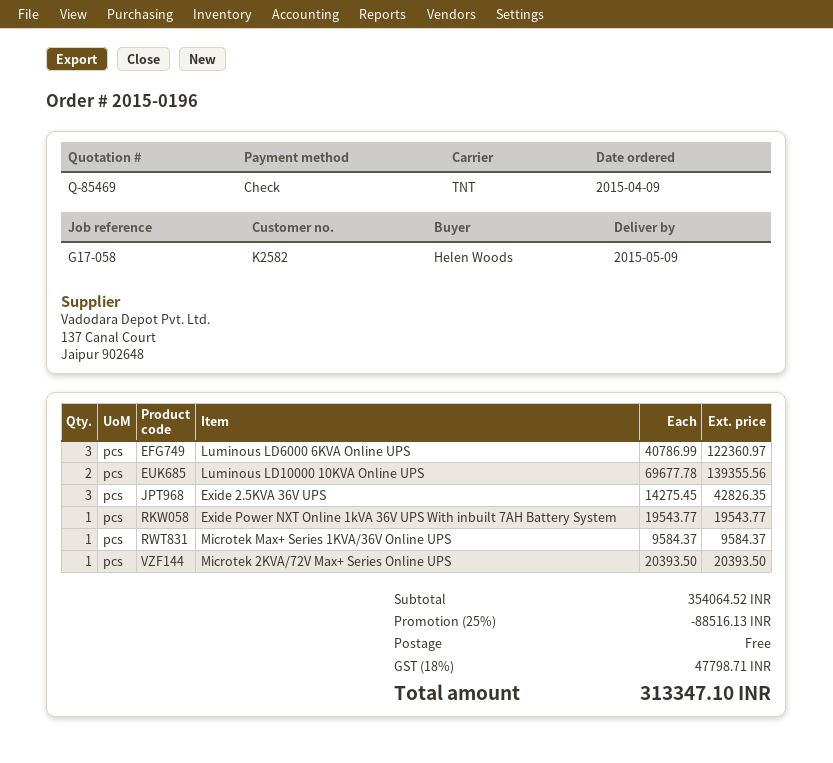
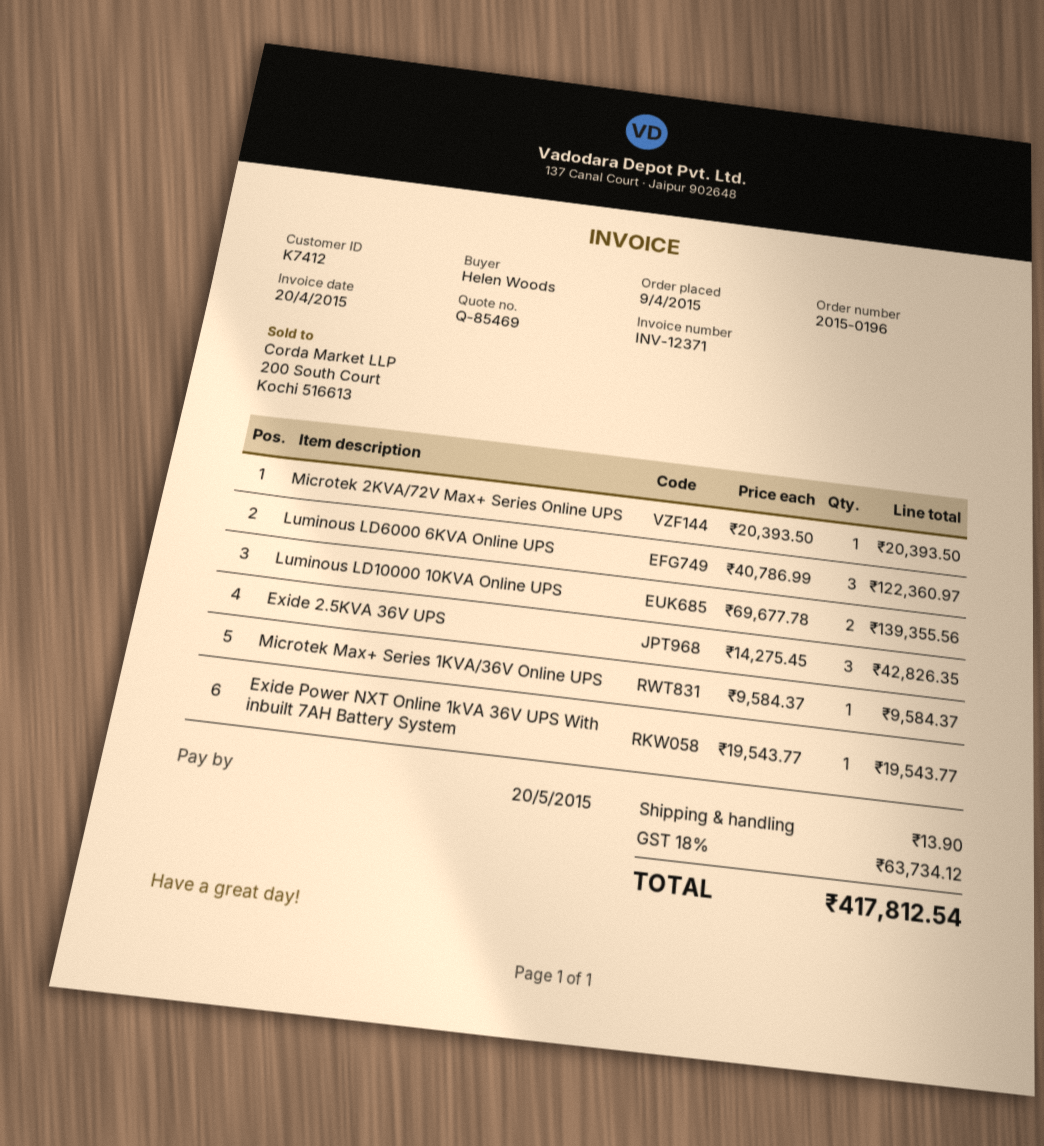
customer number: K2582 -> K7412
discount: 25% = 88516.13 -> none
shipping: 0.00 -> 13.90
tax: 18% = 47798.71 -> 18% = 63734.12
total: 313347.10 -> 417812.54

